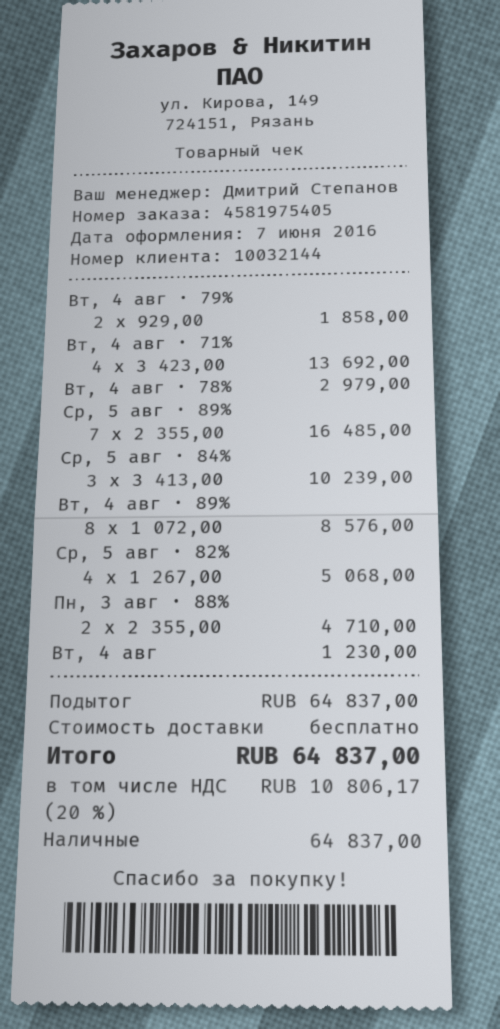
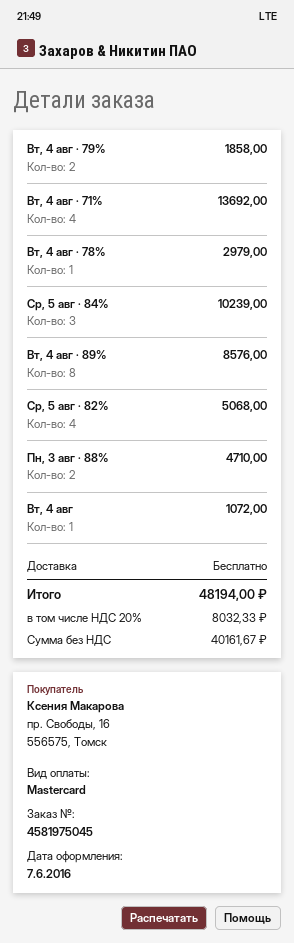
order number: 4581975405 -> 4581975045
payment method: cash -> Mastercard
Ср, 5 авг · 89%: 7 for 16485.00 -> none
Вт, 4 авг: 1 for 1230.00 -> 1 for 1072.00
tax: 20% = 10806.17 -> 20% = 8032.33
total: 64837.00 -> 48194.00

